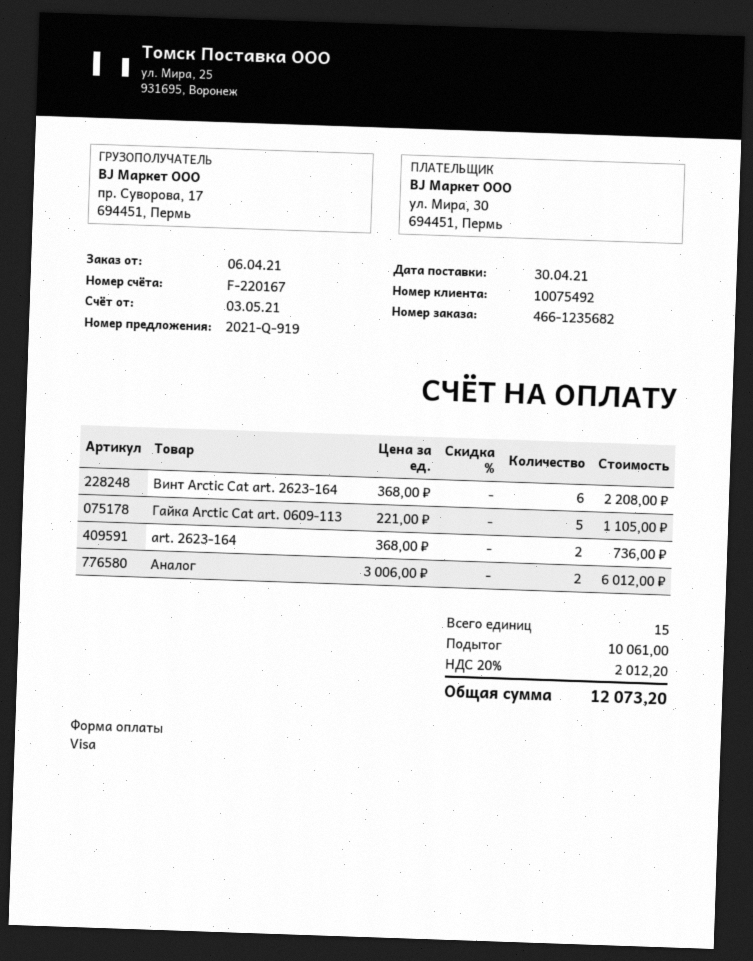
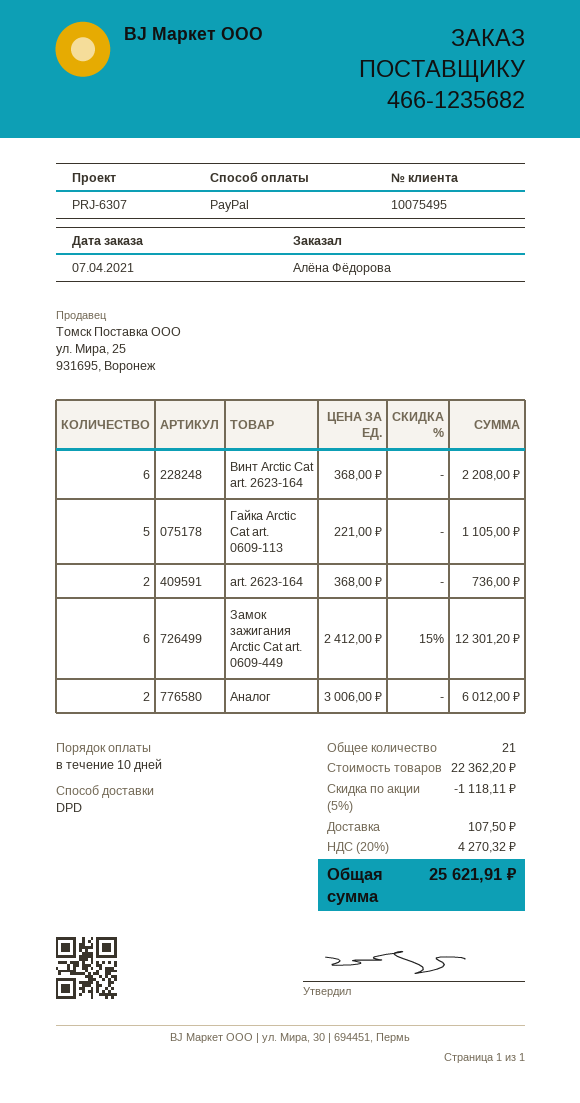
order date: 2021-04-06 -> 2021-04-07
customer number: 10075492 -> 10075495
payment method: Visa -> PayPal
Замок зажигания Arctic Cat art. 0609-449: none -> 6 x 2412.00 - 15% = 12301.20
total quantity: 15 -> 21
subtotal: 10061.00 -> 22362.20
discount: none -> 5% = 1118.11
shipping: none -> 107.50
tax: 20% = 2012.20 -> 20% = 4270.32
total: 12073.20 -> 25621.91

